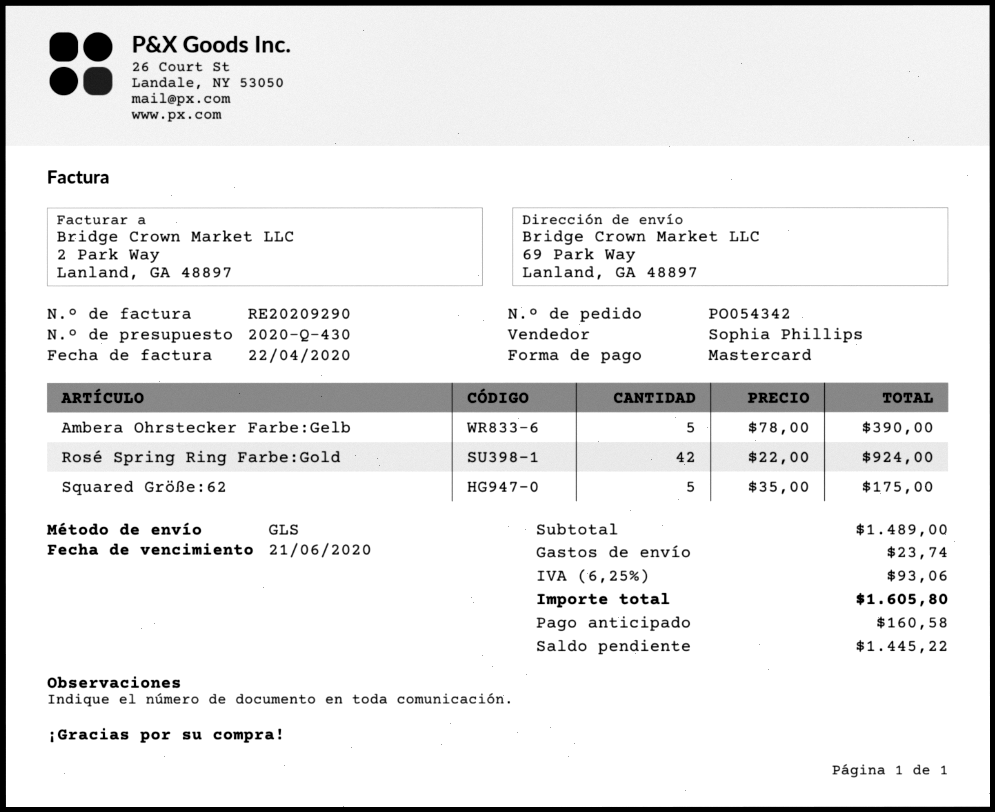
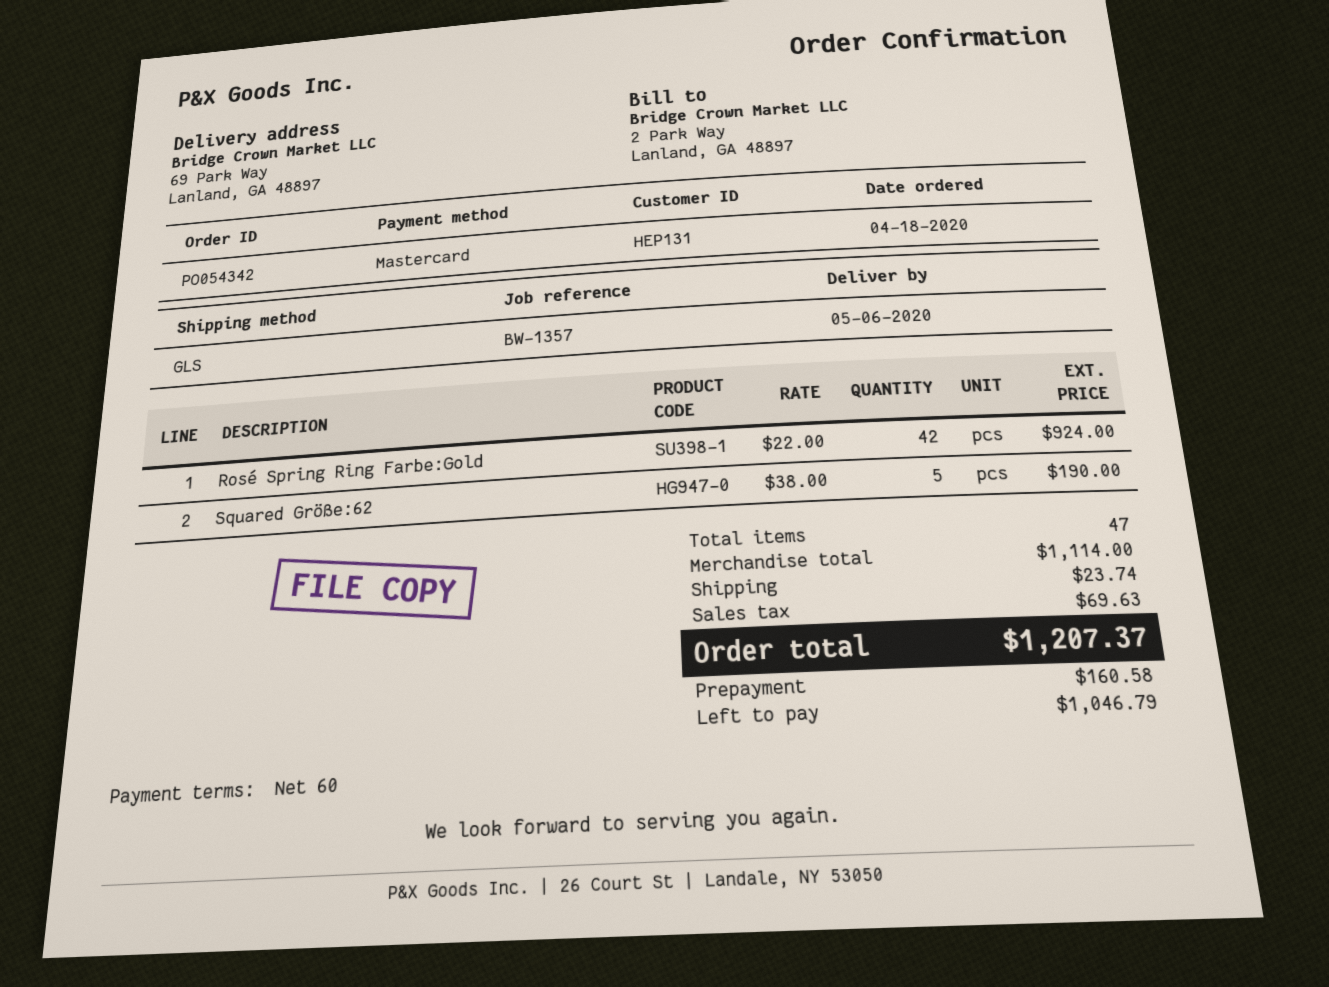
Ambera Ohrstecker Farbe:Gelb: 5 x 78.00 = 390.00 -> none
Squared Größe:62: 5 x 35.00 = 175.00 -> 5 x 38.00 = 190.00
subtotal: 1489.00 -> 1114.00
tax: 93.06 -> 69.63
total: 1605.80 -> 1207.37
balance: 1445.22 -> 1046.79

